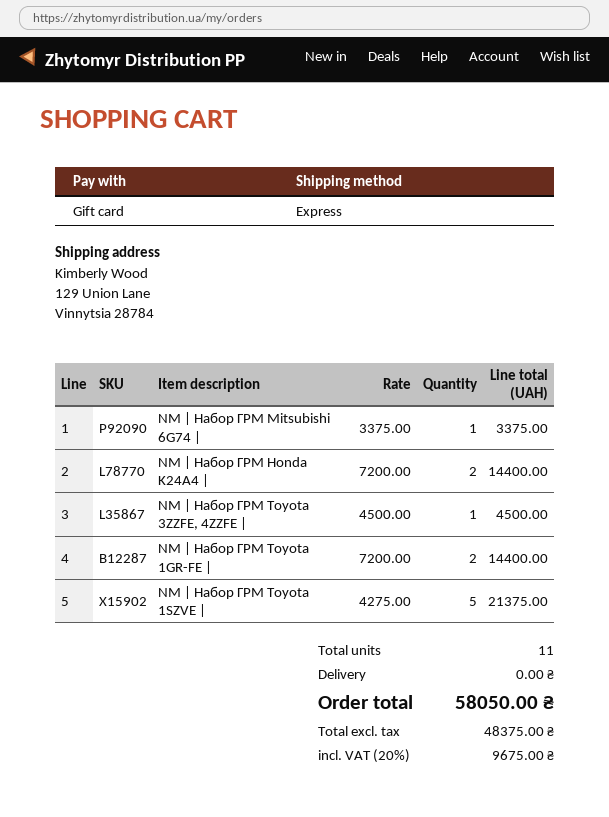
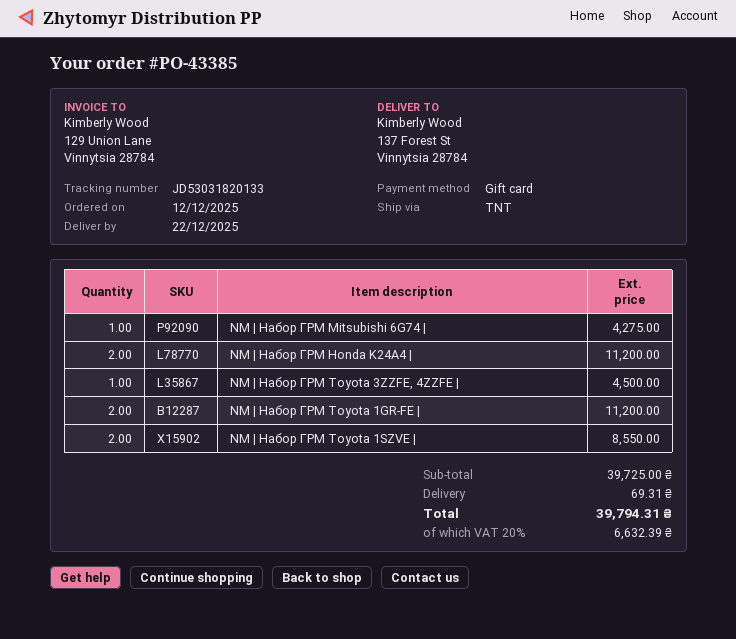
shipping method: express -> TNT
ship to: 129 Union Lane, Vinnytsia 28784 -> 137 Forest St, Vinnytsia 28784
NM | Набор ГРМ Mitsubishi 6G74 |: 1 for 3375.00 -> 1 for 4275.00
NM | Набор ГРМ Honda K24A4 |: 2 for 14400.00 -> 2 for 11200.00
NM | Набор ГРМ Toyota 1GR-FE |: 2 for 14400.00 -> 2 for 11200.00
NM | Набор ГРМ Toyota 1SZVE |: 5 for 21375.00 -> 2 for 8550.00
shipping: 0.00 -> 69.31
tax: 20% = 9675.00 -> 20% = 6632.39
total: 58050.00 -> 39794.31

